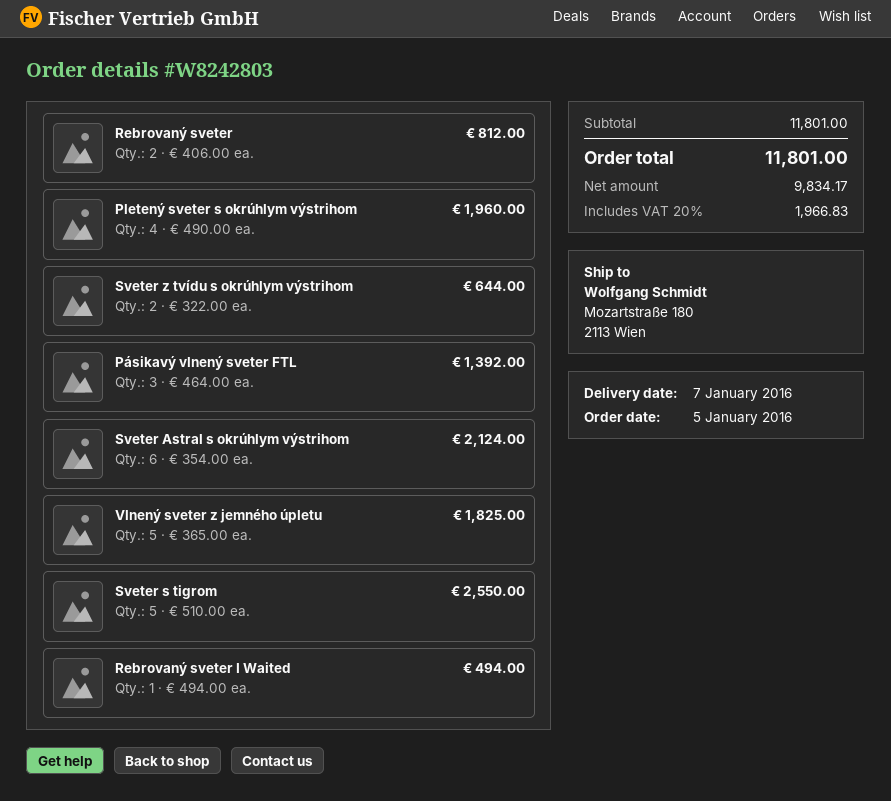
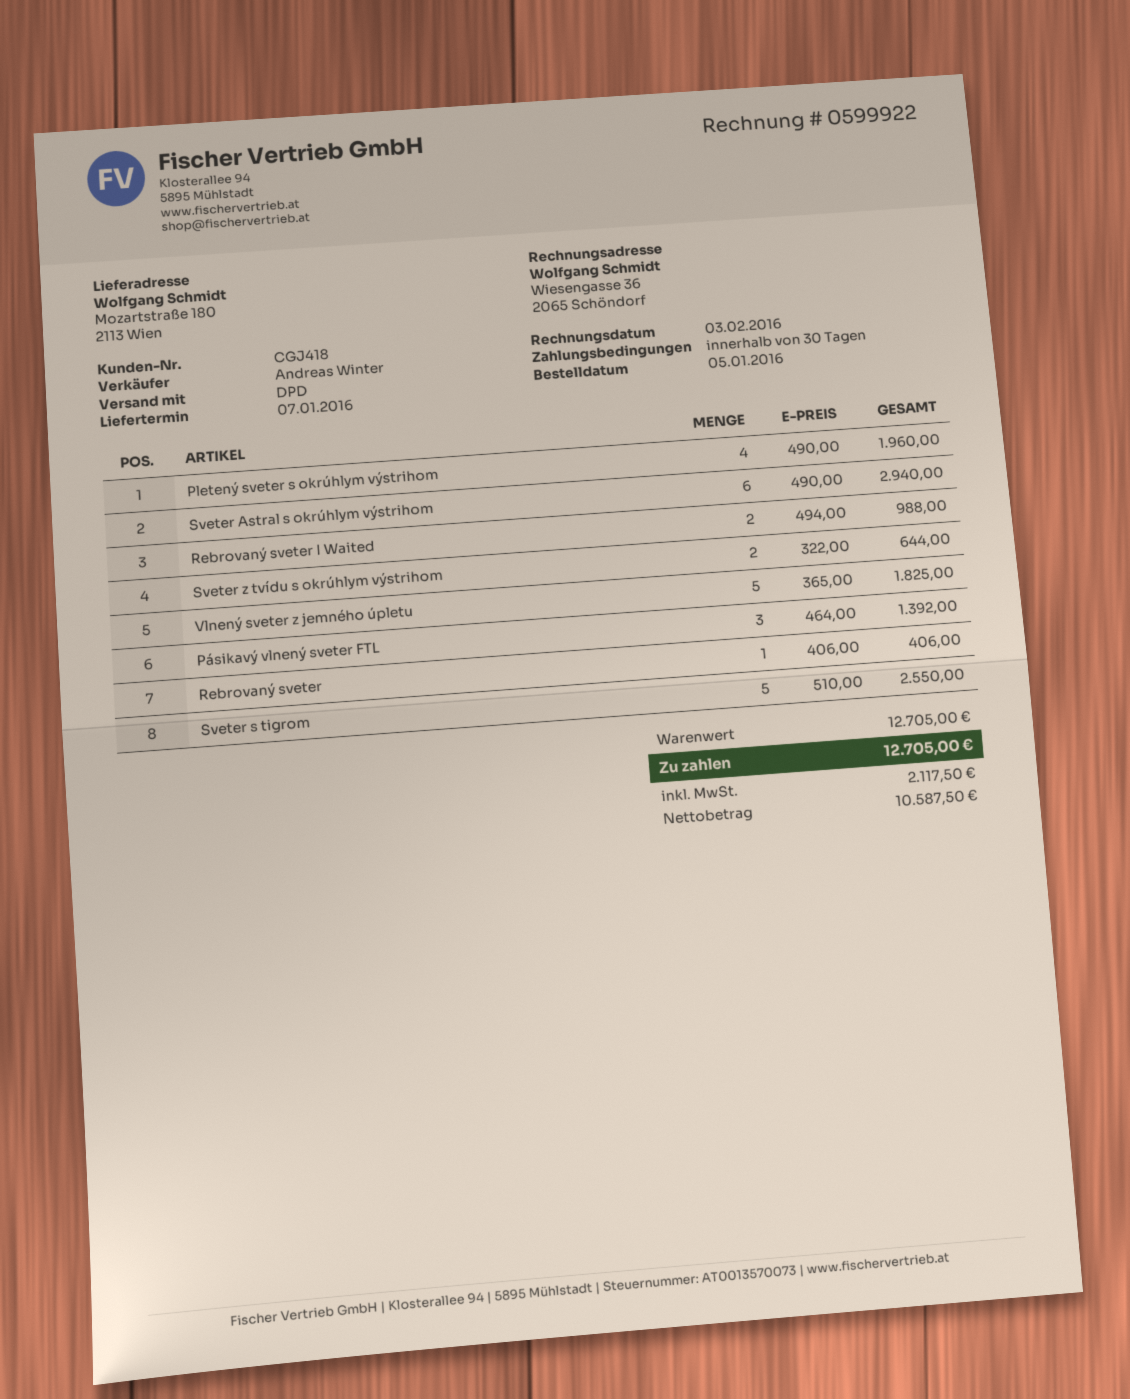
Rebrovaný sveter: 2 x 406.00 = 812.00 -> 1 x 406.00 = 406.00
Sveter Astral s okrúhlym výstrihom: 6 x 354.00 = 2124.00 -> 6 x 490.00 = 2940.00
Rebrovaný sveter I Waited: 1 x 494.00 = 494.00 -> 2 x 494.00 = 988.00
subtotal: 11801.00 -> 12705.00
net: 9834.17 -> 10587.50
tax: 1966.83 -> 2117.50
total: 11801.00 -> 12705.00

